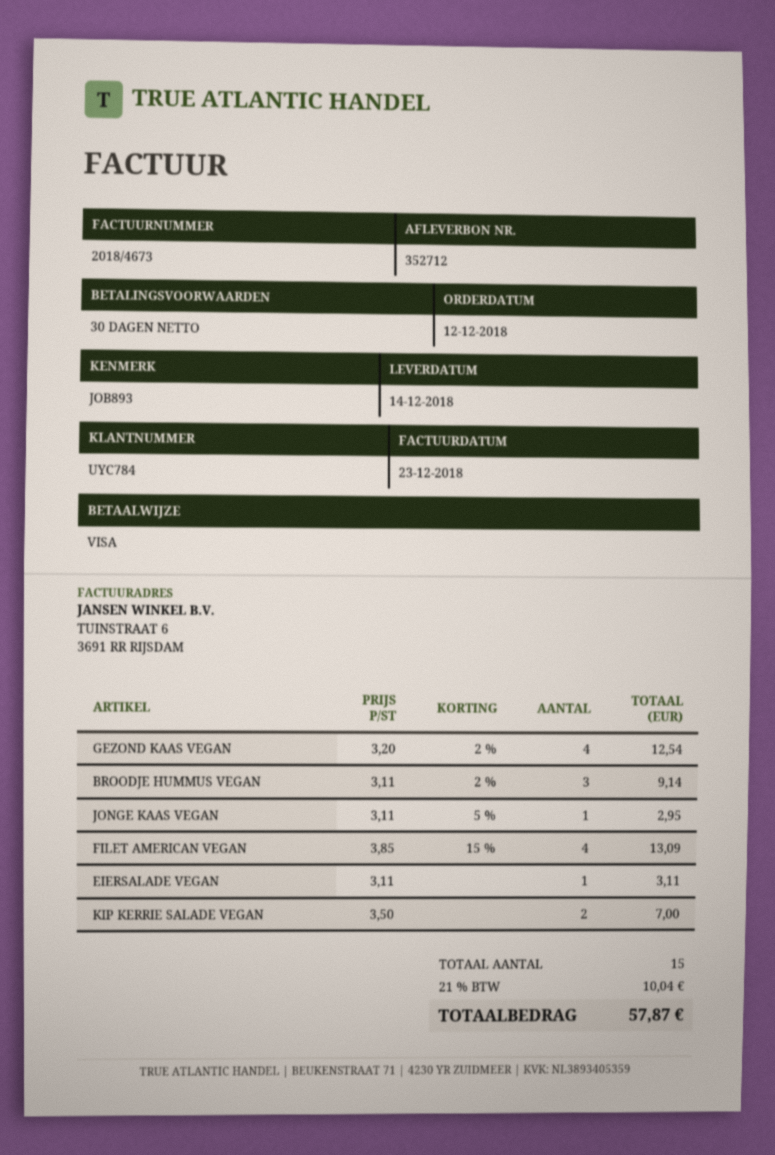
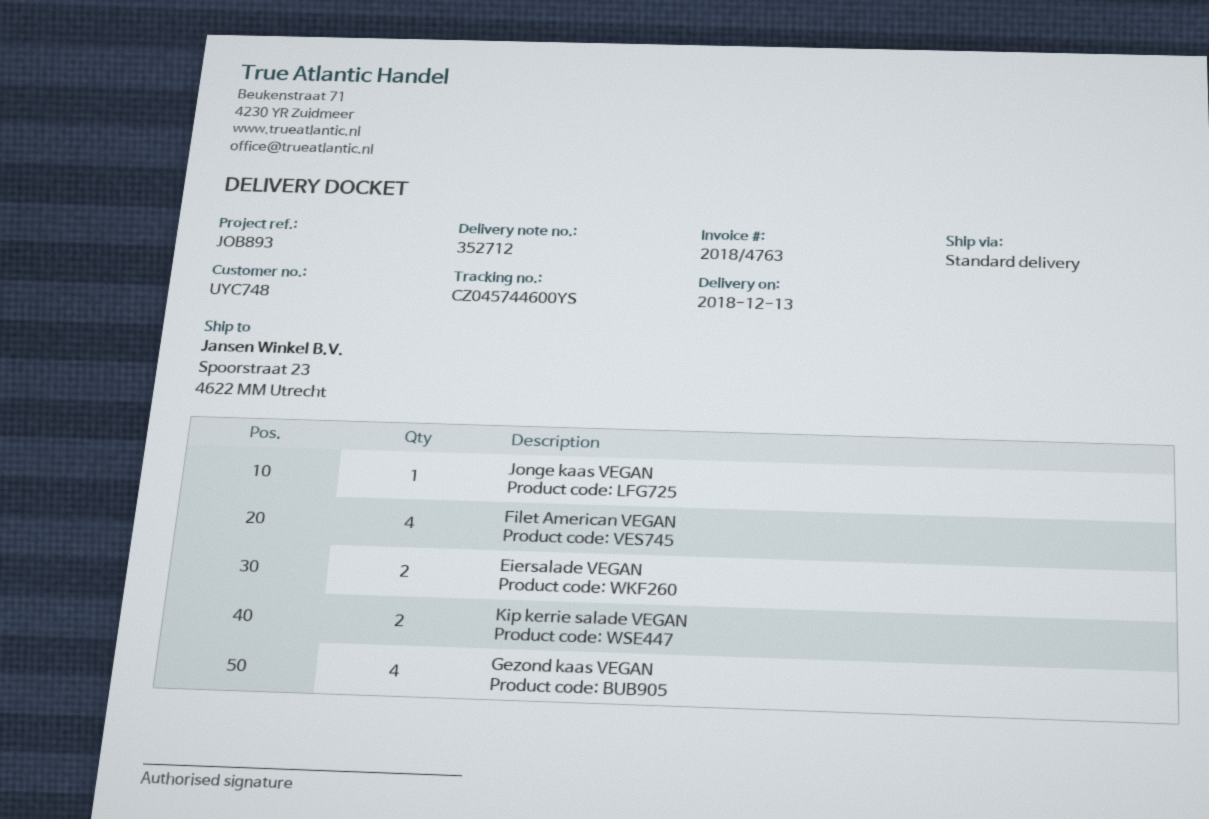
delivery date: 2018-12-14 -> 2018-12-13
invoice number: 2018/4673 -> 2018/4763
customer number: UYC784 -> UYC748
BROODJE HUMMUS VEGAN: 3 -> none
EIERSALADE VEGAN: 1 -> 2

